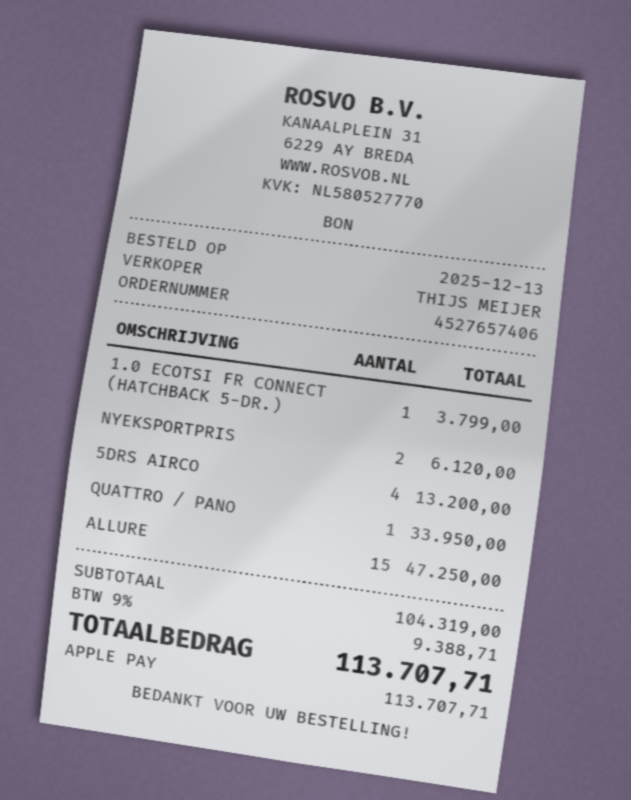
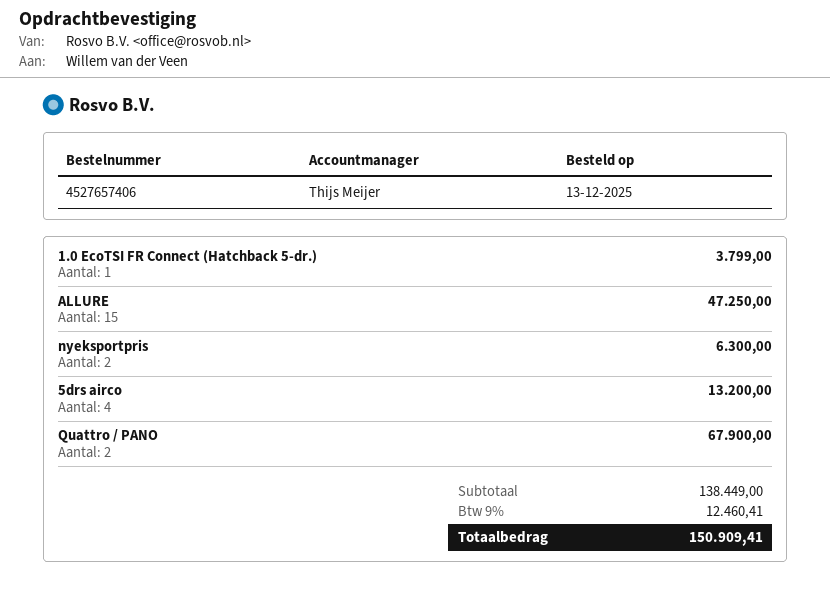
NYEKSPORTPRIS: 2 for 6120.00 -> 2 for 6300.00
QUATTRO / PANO: 1 for 33950.00 -> 2 for 67900.00
subtotal: 104319.00 -> 138449.00
tax: 9% = 9388.71 -> 9% = 12460.41
total: 113707.71 -> 150909.41

